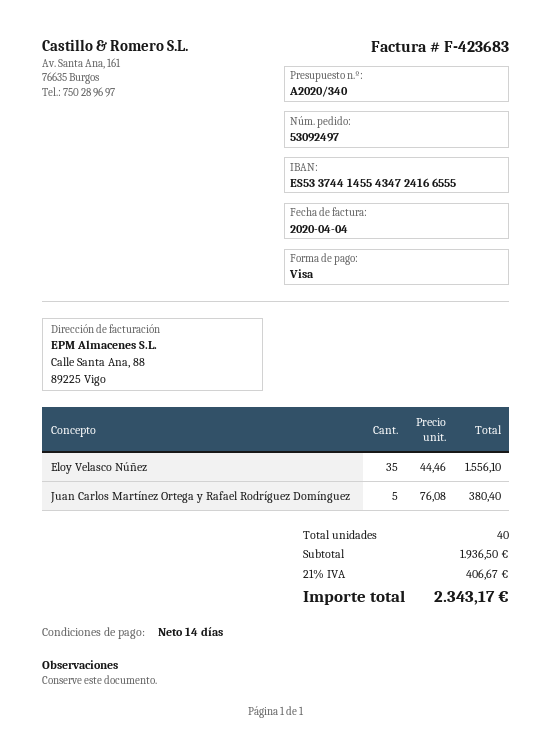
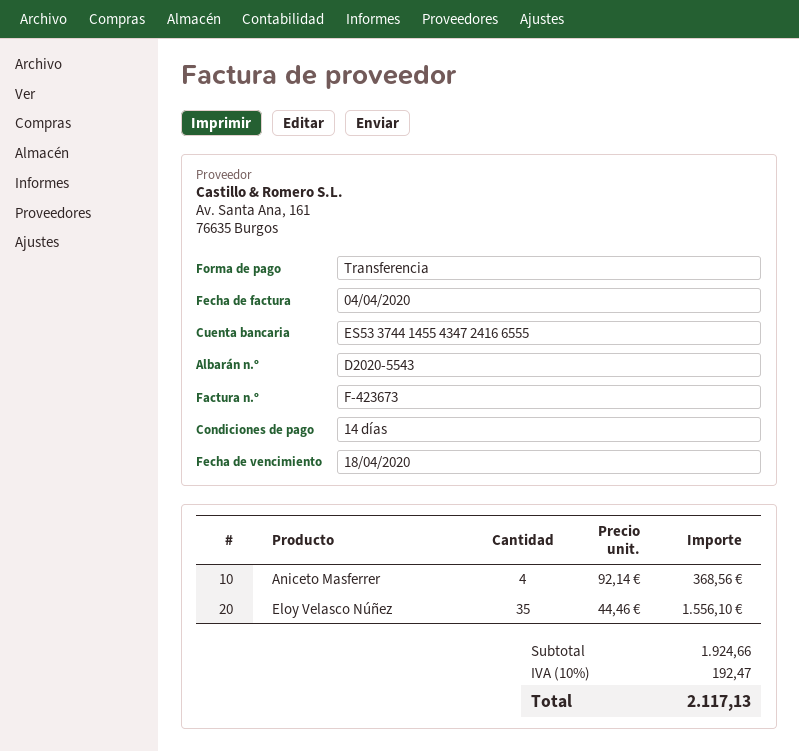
invoice number: F-423683 -> F-423673
payment method: Visa -> bank transfer
Juan Carlos Martínez Ortega y Rafael Rodríguez Domínguez: 5 x 76.08 = 380.40 -> none
Aniceto Masferrer: none -> 4 x 92.14 = 368.56
subtotal: 1936.50 -> 1924.66
tax: 21% = 406.67 -> 10% = 192.47
total: 2343.17 -> 2117.13

